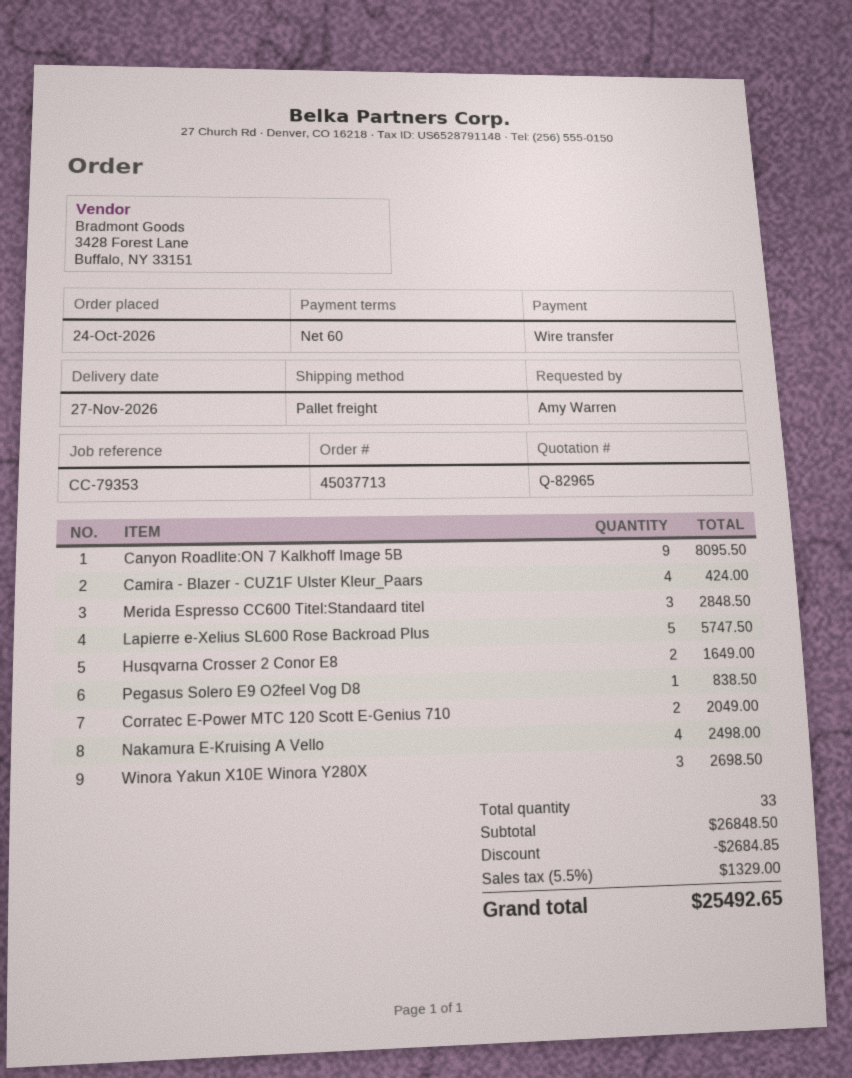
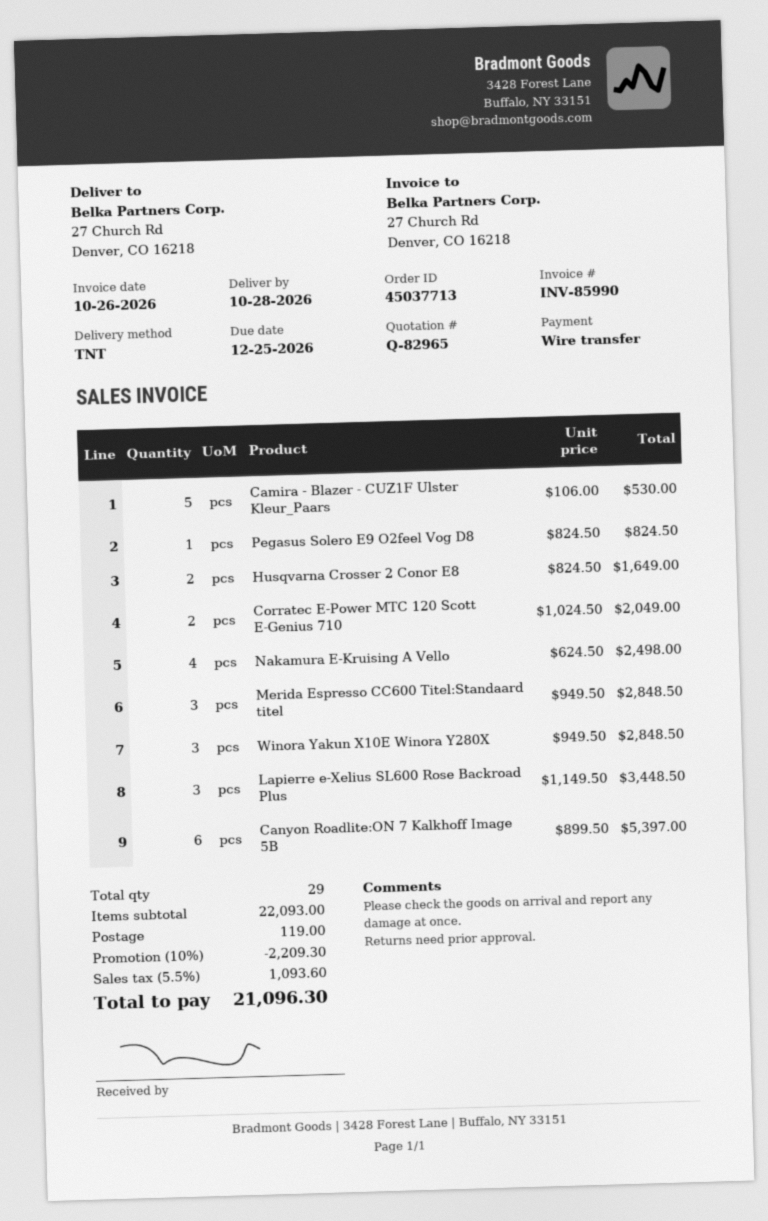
delivery date: 2026-11-27 -> 2026-10-28
shipping method: pallet freight -> TNT
Canyon Roadlite:ON 7 Kalkhoff Image 5B: 9 for 8095.50 -> 6 for 5397.00
Camira - Blazer - CUZ1F Ulster Kleur_Paars: 4 for 424.00 -> 5 for 530.00
Lapierre e-Xelius SL600 Rose Backroad Plus: 5 for 5747.50 -> 3 for 3448.50
Pegasus Solero E9 O2feel Vog D8: 1 for 838.50 -> 1 for 824.50
Winora Yakun X10E Winora Y280X: 3 for 2698.50 -> 3 for 2848.50
total quantity: 33 -> 29
subtotal: 26848.50 -> 22093.00
discount: 2684.85 -> 2209.30
shipping: none -> 119.00
tax: 5.5% = 1329.00 -> 5.5% = 1093.60
total: 25492.65 -> 21096.30

